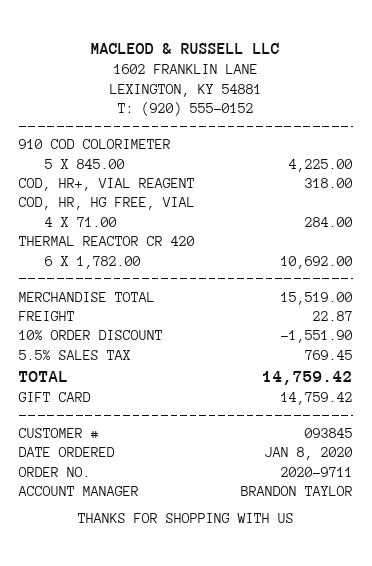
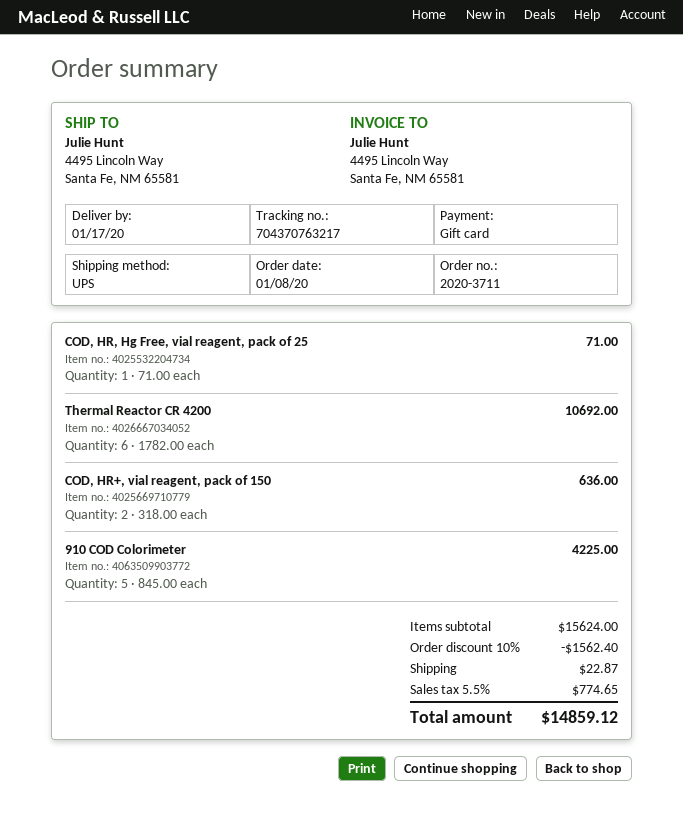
order number: 2020-9711 -> 2020-3711
COD, HR+, VIAL REAGENT: 1 x 318.00 = 318.00 -> 2 x 318.00 = 636.00
COD, HR, HG FREE, VIAL: 4 x 71.00 = 284.00 -> 1 x 71.00 = 71.00
subtotal: 15519.00 -> 15624.00
discount: 10% = 1551.90 -> 10% = 1562.40
tax: 5.5% = 769.45 -> 5.5% = 774.65
total: 14759.42 -> 14859.12

